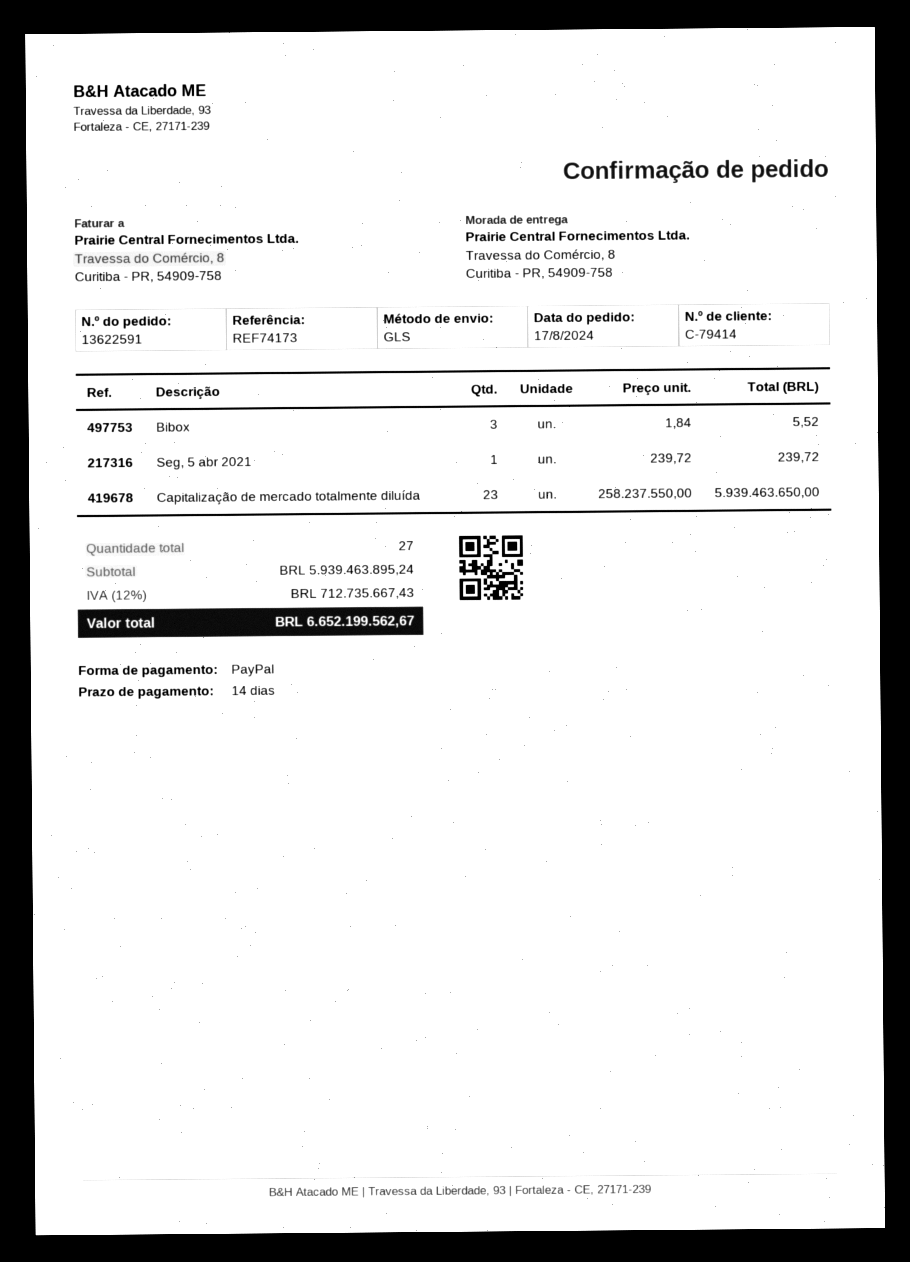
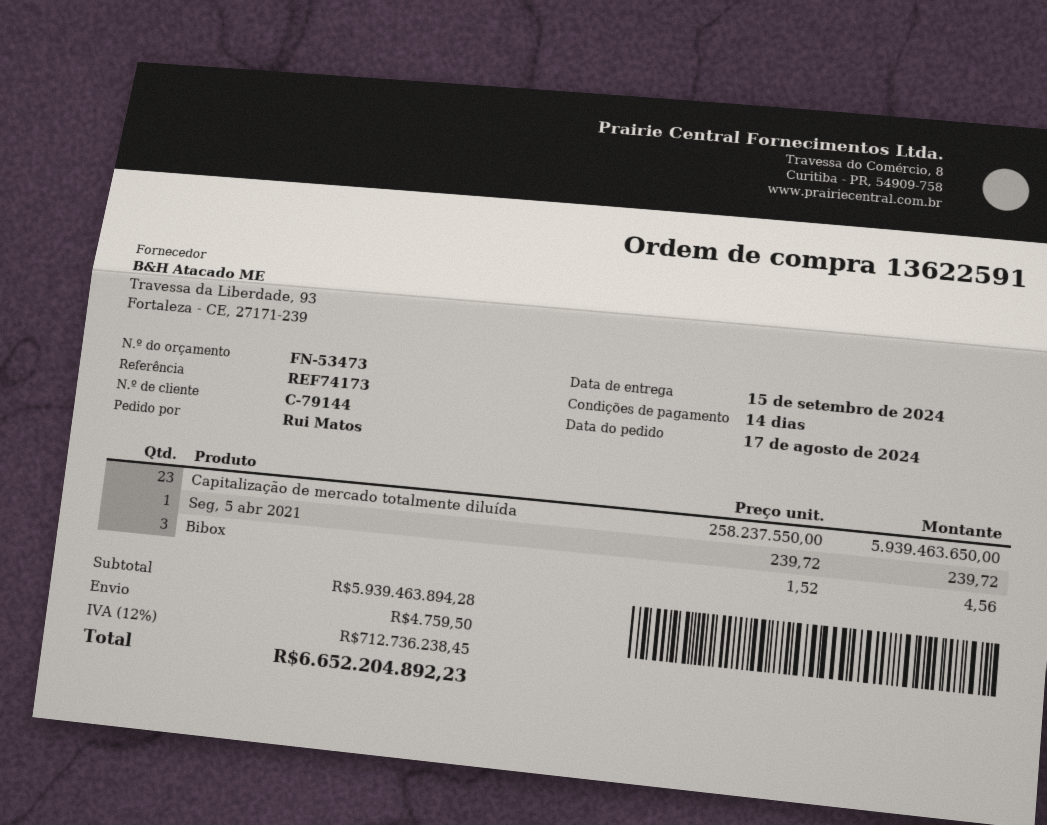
customer number: C-79414 -> C-79144
Bibox: 3 x 1.84 = 5.52 -> 3 x 1.52 = 4.56
subtotal: 5939463895.24 -> 5939463894.28
shipping: none -> 4759.50
tax: 12% = 712735667.43 -> 12% = 712736238.45
total: 6652199562.67 -> 6652204892.23

